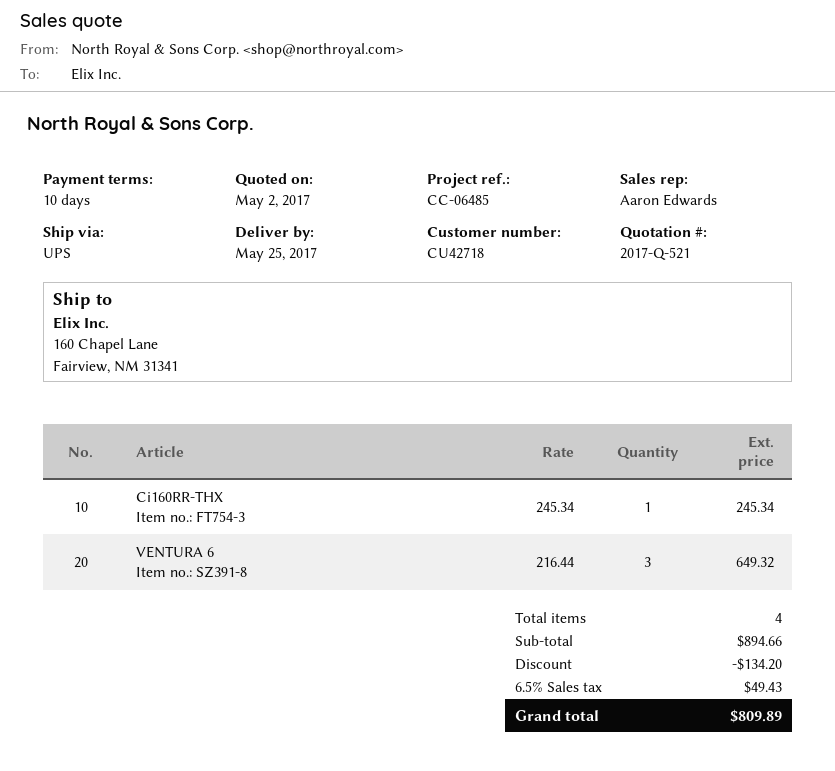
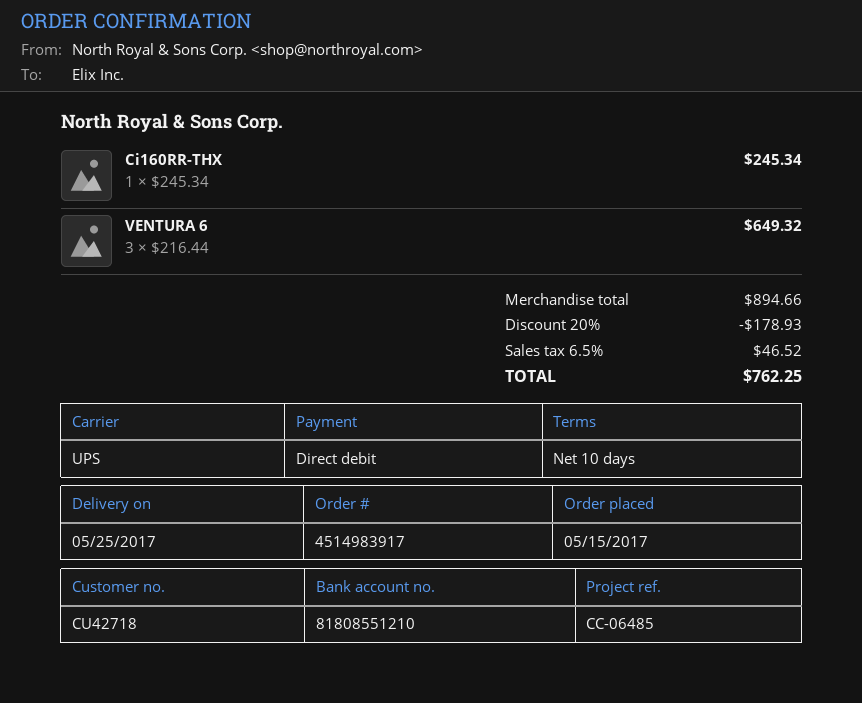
discount: 134.20 -> 178.93
tax: 6.5% = 49.43 -> 6.5% = 46.52
total: 809.89 -> 762.25

